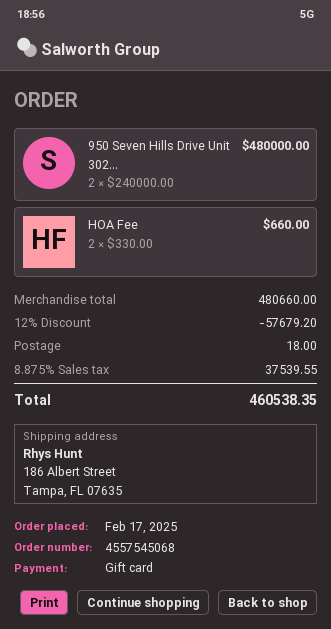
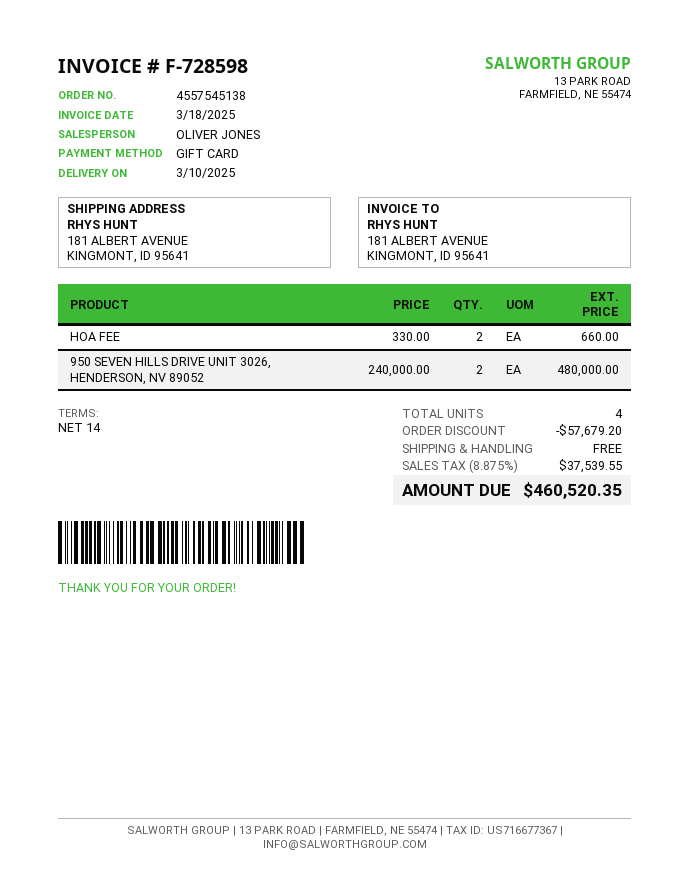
order number: 4557545068 -> 4557545138
ship to: 186 Albert Street, Tampa, FL 07635 -> 181 ALBERT AVENUE, KINGMONT, ID 95641
shipping: 18.00 -> 0.00
total: 460538.35 -> 460520.35

